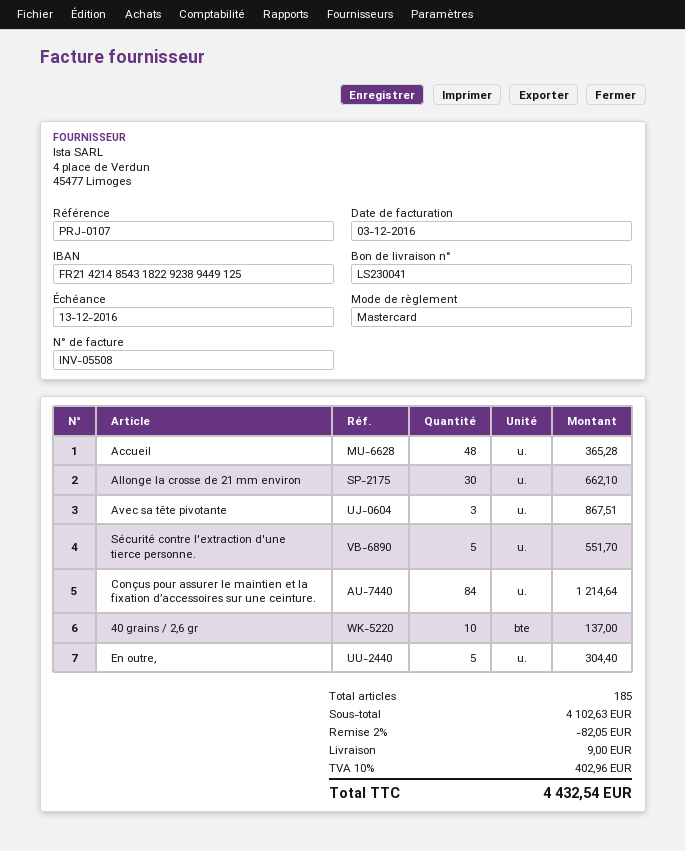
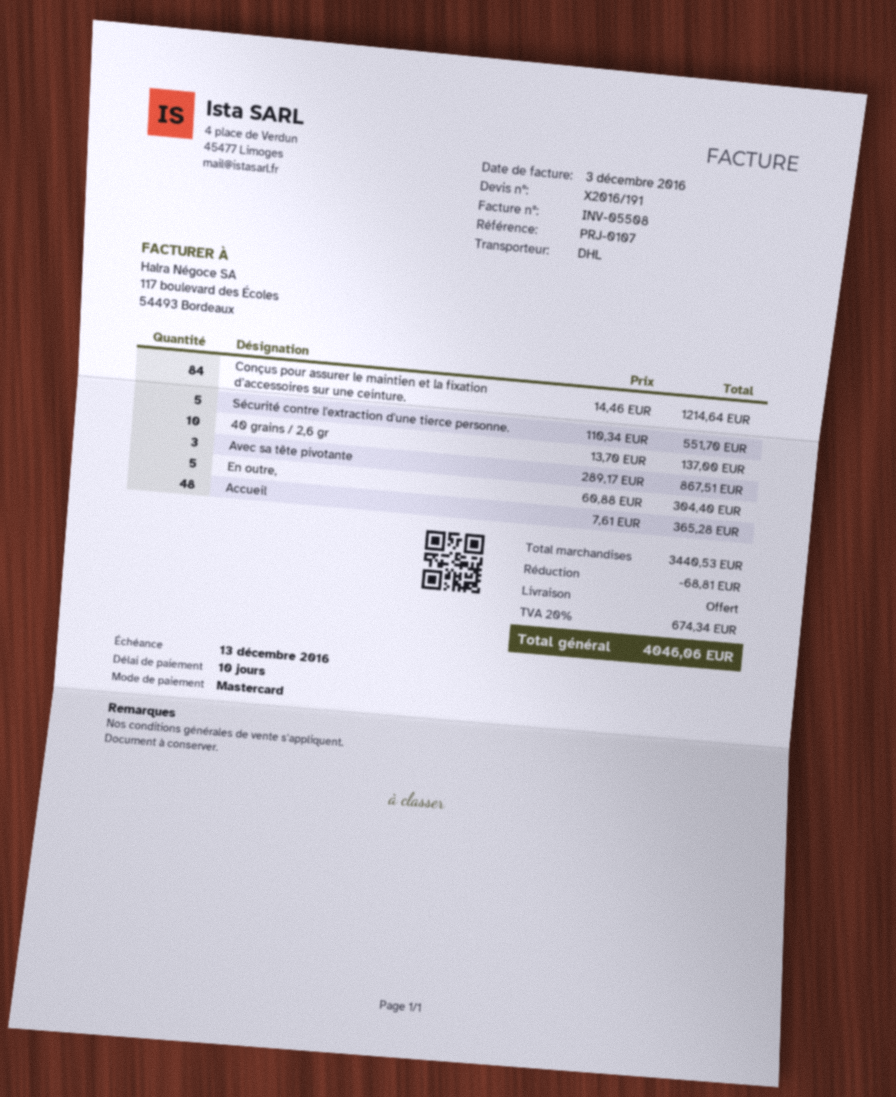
Allonge la crosse de 21 mm environ: 30 for 662.10 -> none
subtotal: 4102.63 -> 3440.53
discount: 82.05 -> 68.81
shipping: 9.00 -> 0.00
tax: 10% = 402.96 -> 20% = 674.34
total: 4432.54 -> 4046.06

